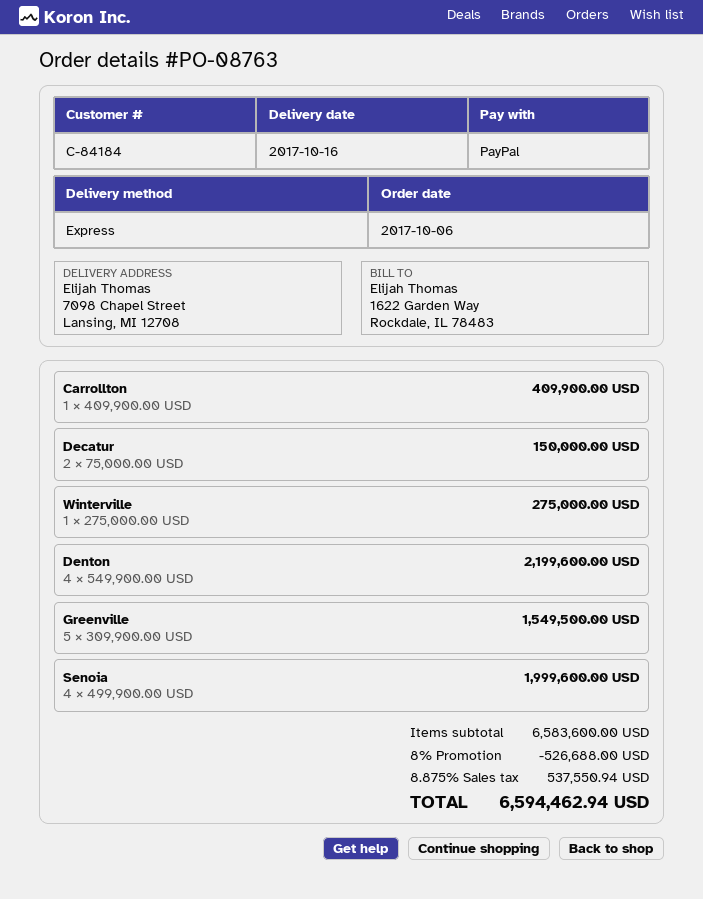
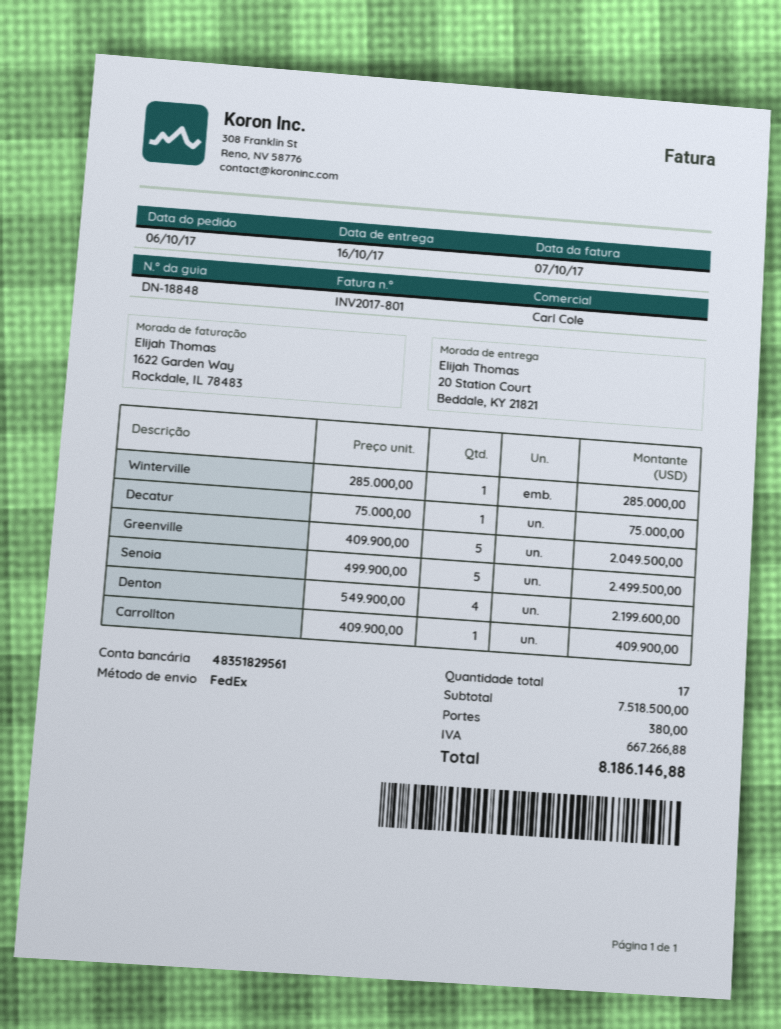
shipping method: express -> FedEx
ship to: 7098 Chapel Street, Lansing, MI 12708 -> 20 Station Court, Beddale, KY 21821
Decatur: 2 x 75000.00 = 150000.00 -> 1 x 75000.00 = 75000.00
Winterville: 1 x 275000.00 = 275000.00 -> 1 x 285000.00 = 285000.00
Greenville: 5 x 309900.00 = 1549500.00 -> 5 x 409900.00 = 2049500.00
Senoia: 4 x 499900.00 = 1999600.00 -> 5 x 499900.00 = 2499500.00
subtotal: 6583600.00 -> 7518500.00
discount: 8% = 526688.00 -> none
shipping: none -> 380.00
tax: 537550.94 -> 667266.88
total: 6594462.94 -> 8186146.88

